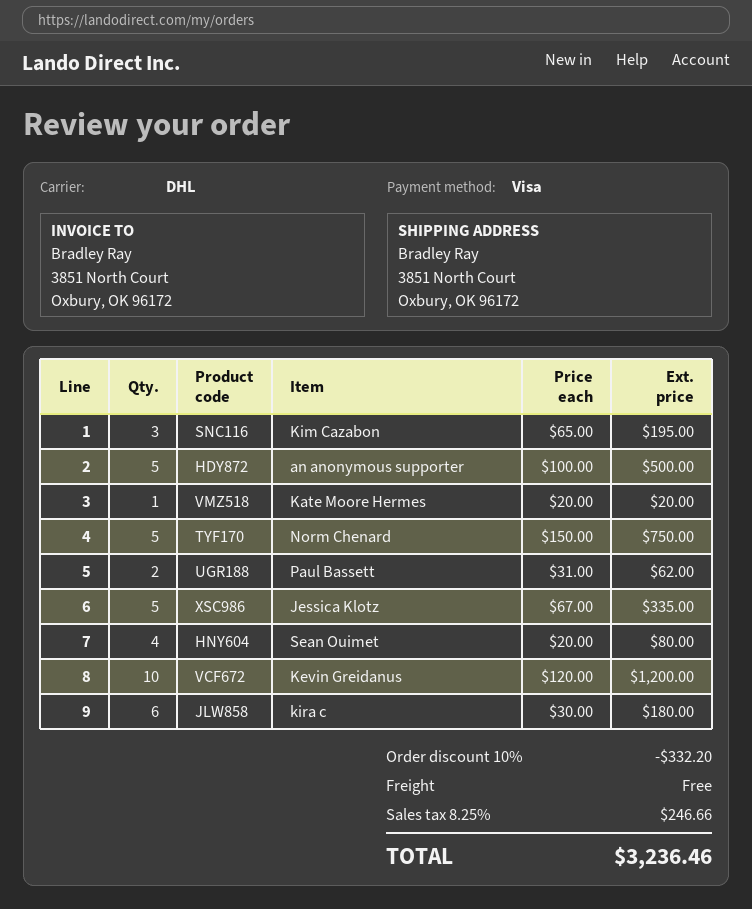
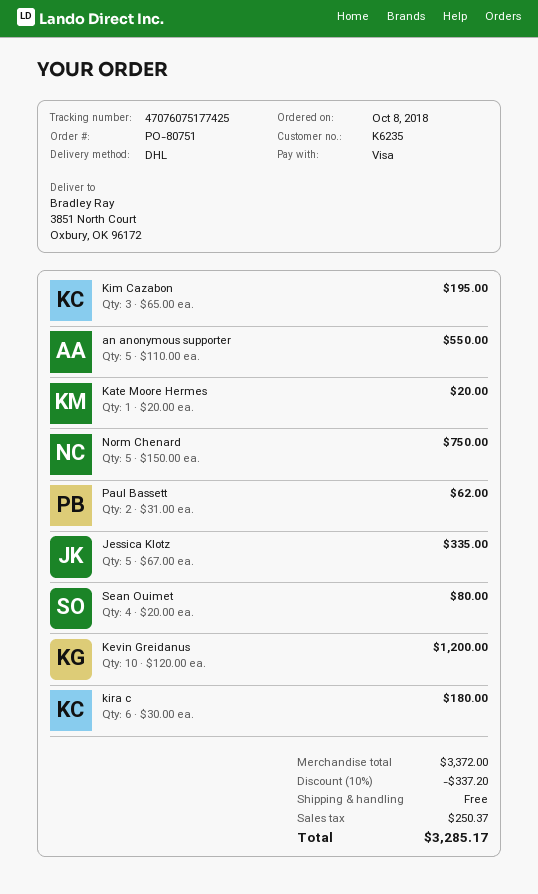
an anonymous supporter: 5 x 100.00 = 500.00 -> 5 x 110.00 = 550.00
discount: 10% = 332.20 -> 10% = 337.20
tax: 246.66 -> 250.37
total: 3236.46 -> 3285.17

